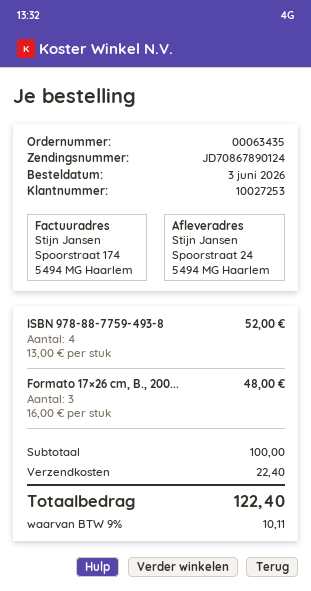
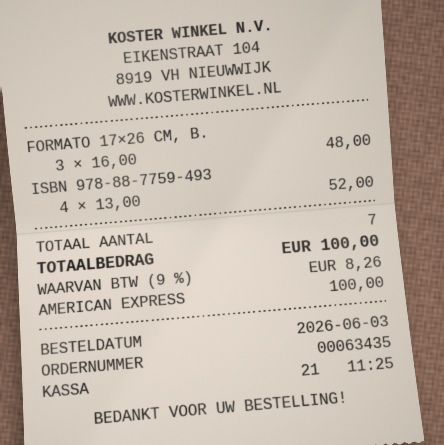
shipping: 22.40 -> none
tax: 9% = 10.11 -> 9% = 8.26
total: 122.40 -> 100.00

